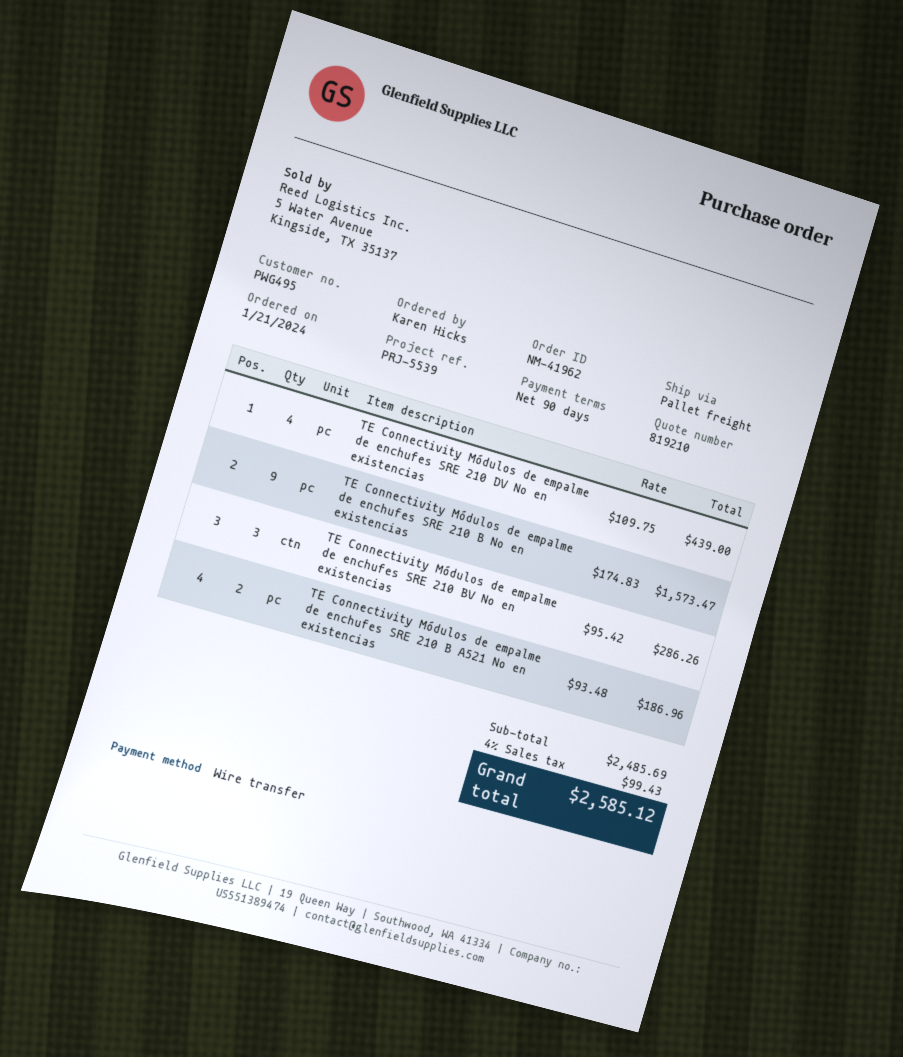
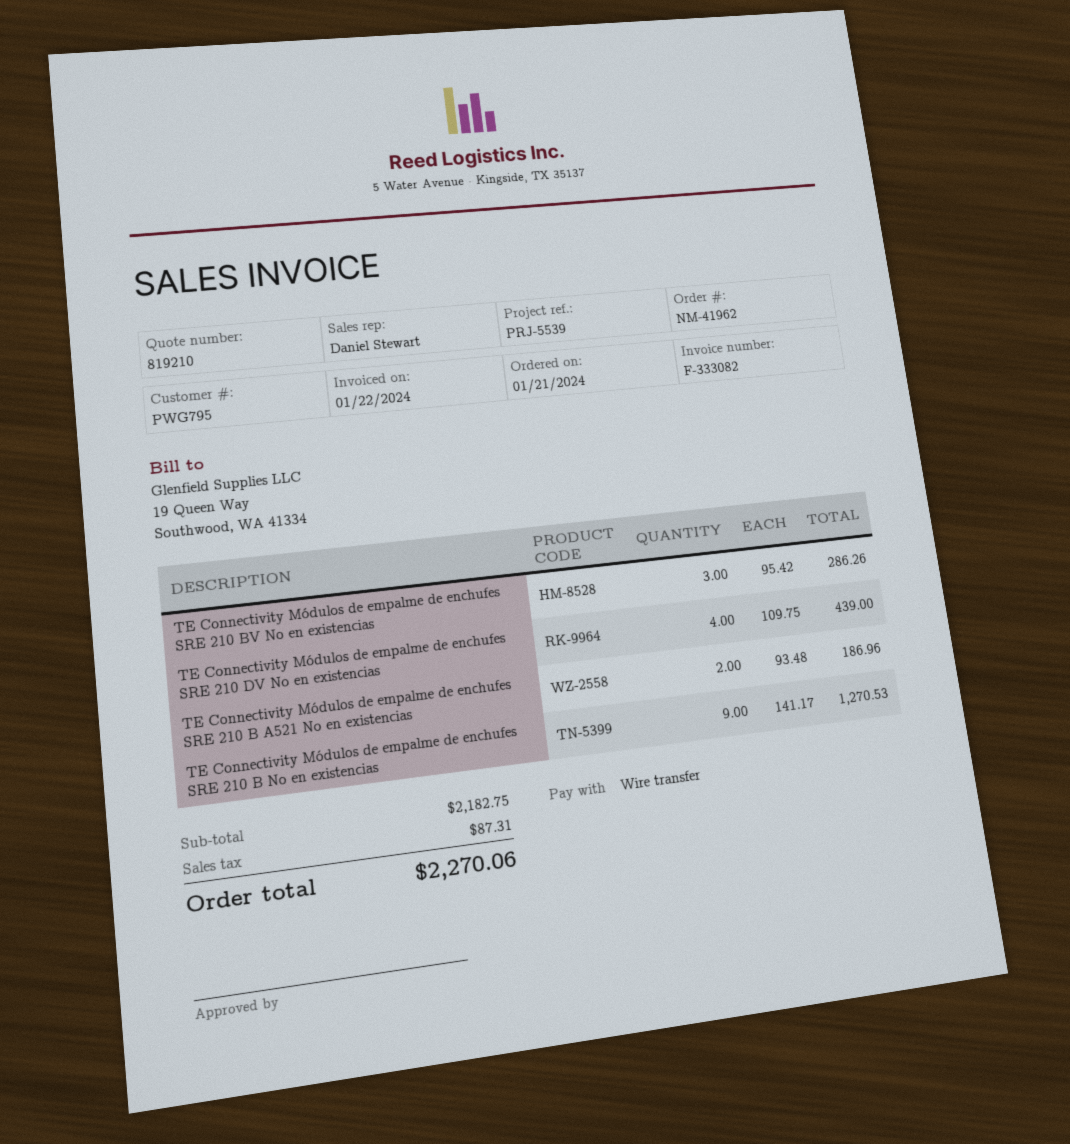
customer number: PWG495 -> PWG795
TE Connectivity Módulos de empalme de enchufes SRE 210 B No en existencias: 9 x 174.83 = 1573.47 -> 9 x 141.17 = 1270.53
subtotal: 2485.69 -> 2182.75
tax: 99.43 -> 87.31
total: 2585.12 -> 2270.06

